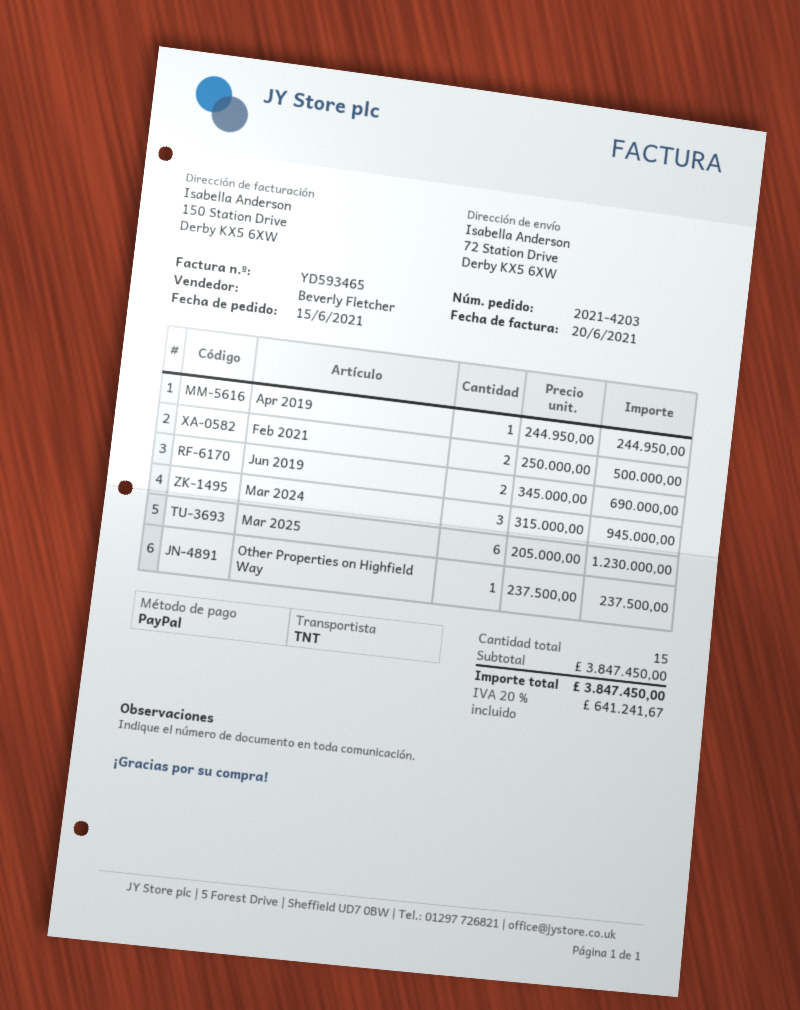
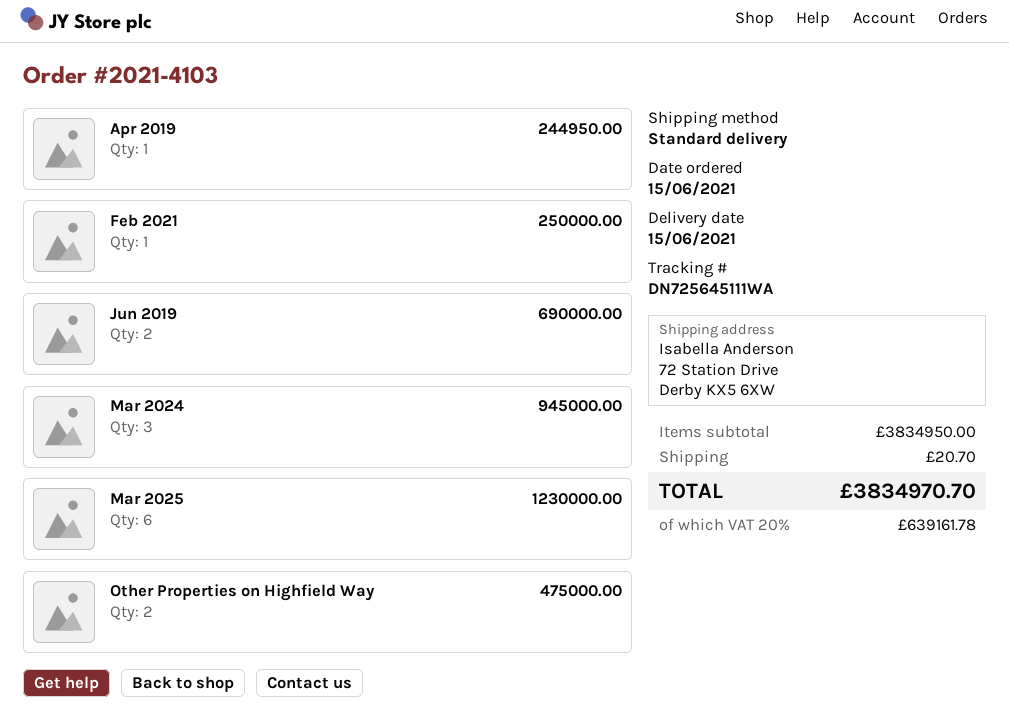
order number: 2021-4203 -> 2021-4103
shipping method: TNT -> standard
Feb 2021: 2 for 500000.00 -> 1 for 250000.00
Other Properties on Highfield Way: 1 for 237500.00 -> 2 for 475000.00
subtotal: 3847450.00 -> 3834950.00
shipping: none -> 20.70
tax: 20% = 641241.67 -> 20% = 639161.78
total: 3847450.00 -> 3834970.70

